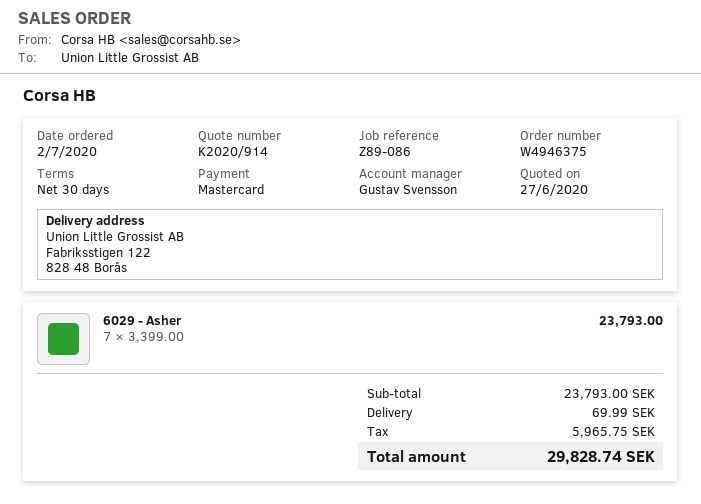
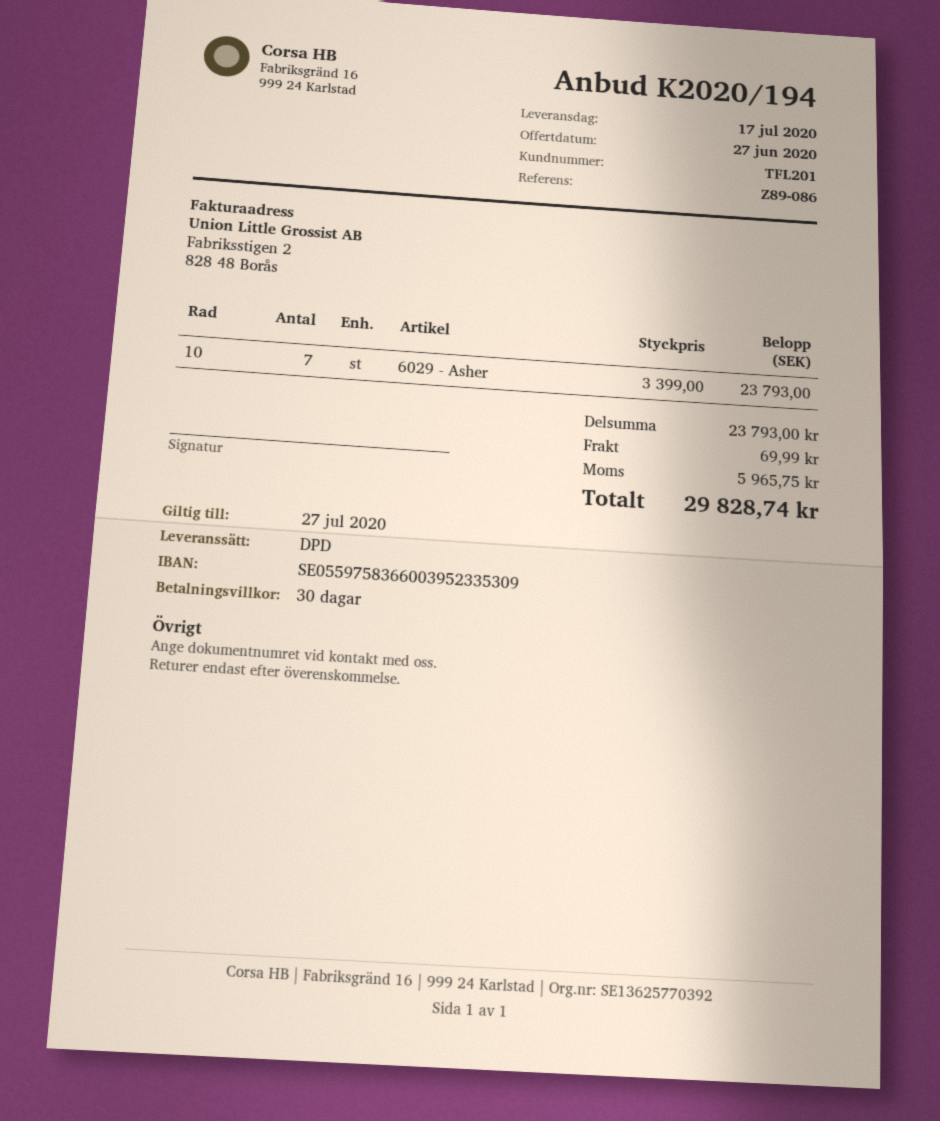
quote number: K2020/914 -> K2020/194

